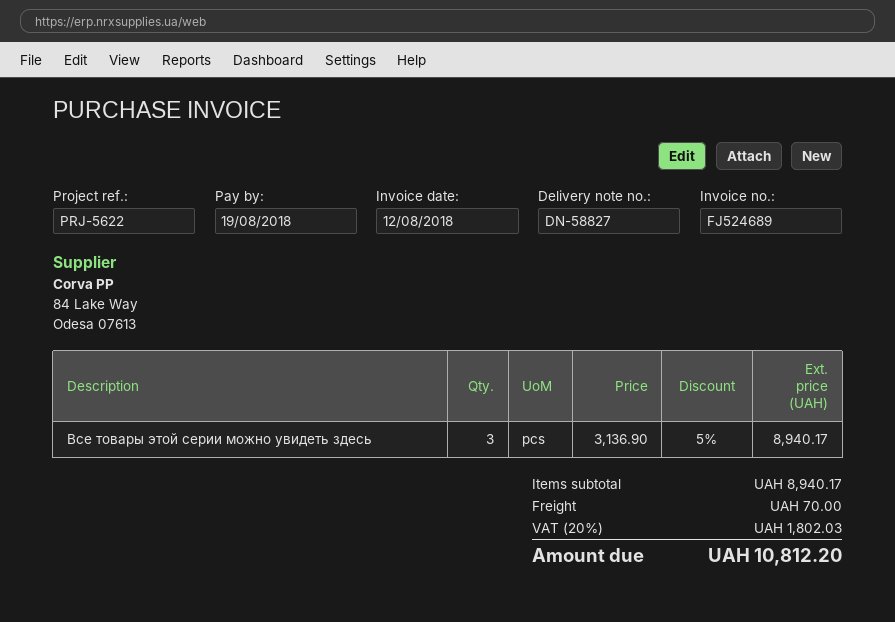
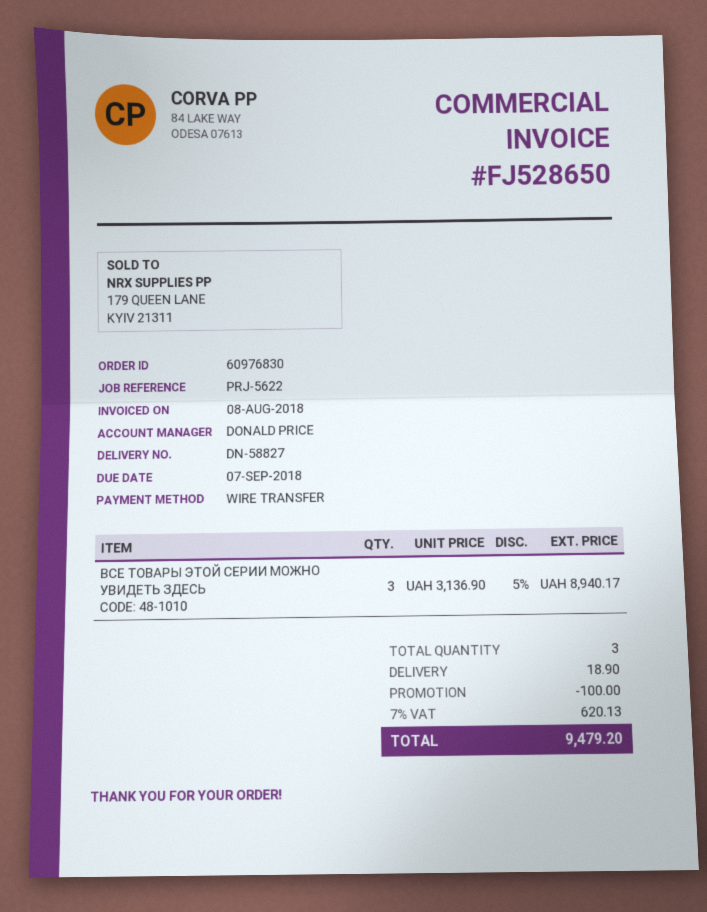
invoice number: FJ524689 -> FJ528650
invoice date: 2018-08-12 -> 2018-08-08
due date: 2018-08-19 -> 2018-09-07
discount: none -> 100.00
shipping: 70.00 -> 18.90
tax: 20% = 1802.03 -> 7% = 620.13
total: 10812.20 -> 9479.20

